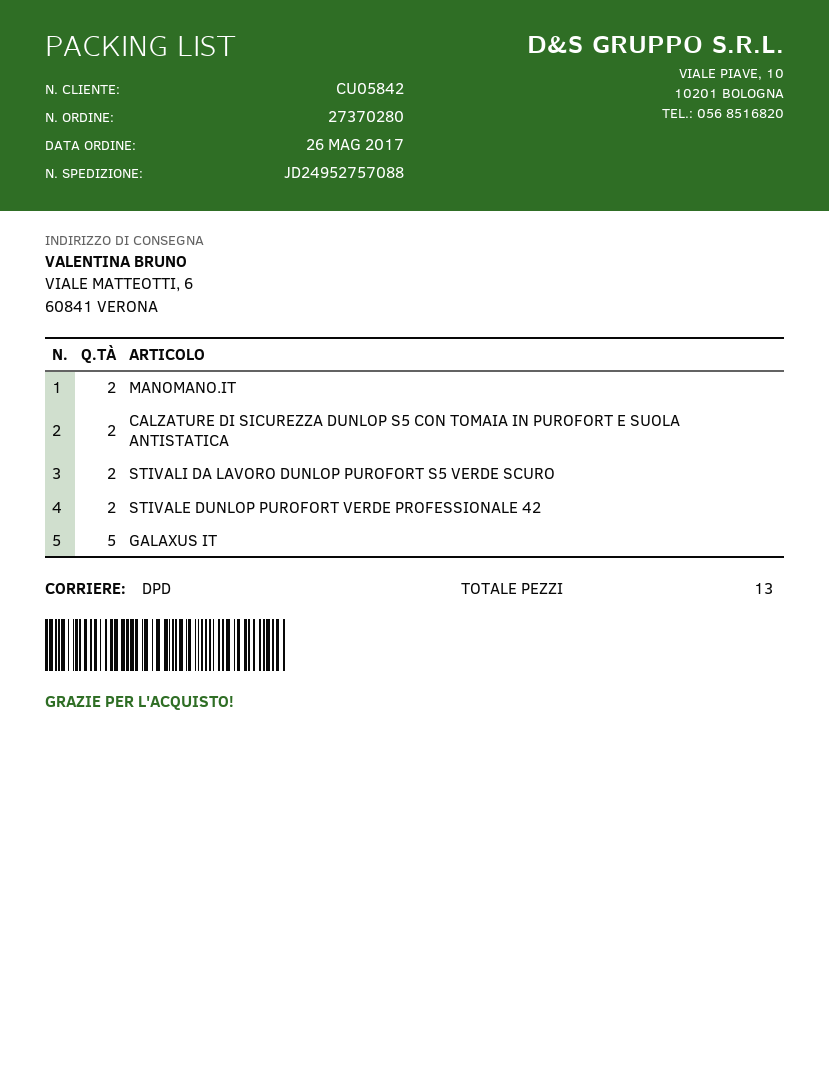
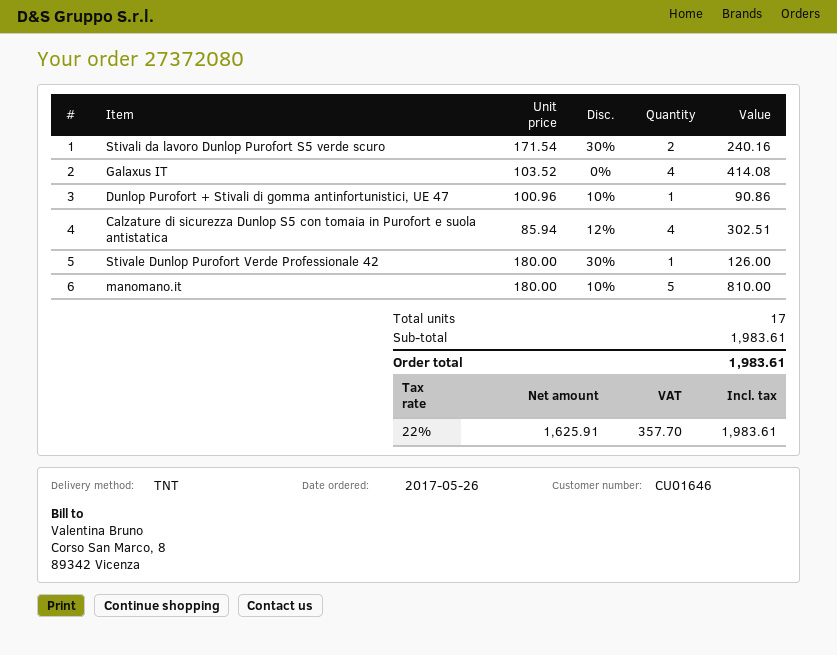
order number: 27370280 -> 27372080
customer number: CU05842 -> CU01646
shipping method: DPD -> TNT
MANOMANO.IT: 2 -> 5
CALZATURE DI SICUREZZA DUNLOP S5 CON TOMAIA IN PUROFORT E SUOLA ANTISTATICA: 2 -> 4
STIVALE DUNLOP PUROFORT VERDE PROFESSIONALE 42: 2 -> 1
GALAXUS IT: 5 -> 4
Dunlop Purofort + Stivali di gomma antinfortunistici, UE 47: none -> 1
total quantity: 13 -> 17

